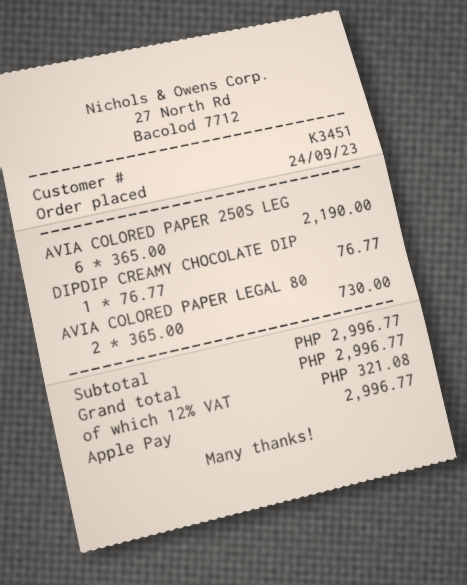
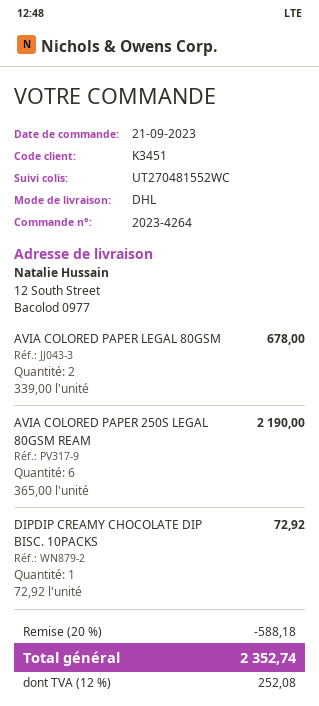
order date: 2023-09-24 -> 2023-09-21
DIPDIP CREAMY CHOCOLATE DIP: 1 x 76.77 = 76.77 -> 1 x 72.92 = 72.92
AVIA COLORED PAPER LEGAL 80: 2 x 365.00 = 730.00 -> 2 x 339.00 = 678.00
discount: none -> 20% = 588.18
tax: 12% = 321.08 -> 12% = 252.08
total: 2996.77 -> 2352.74

